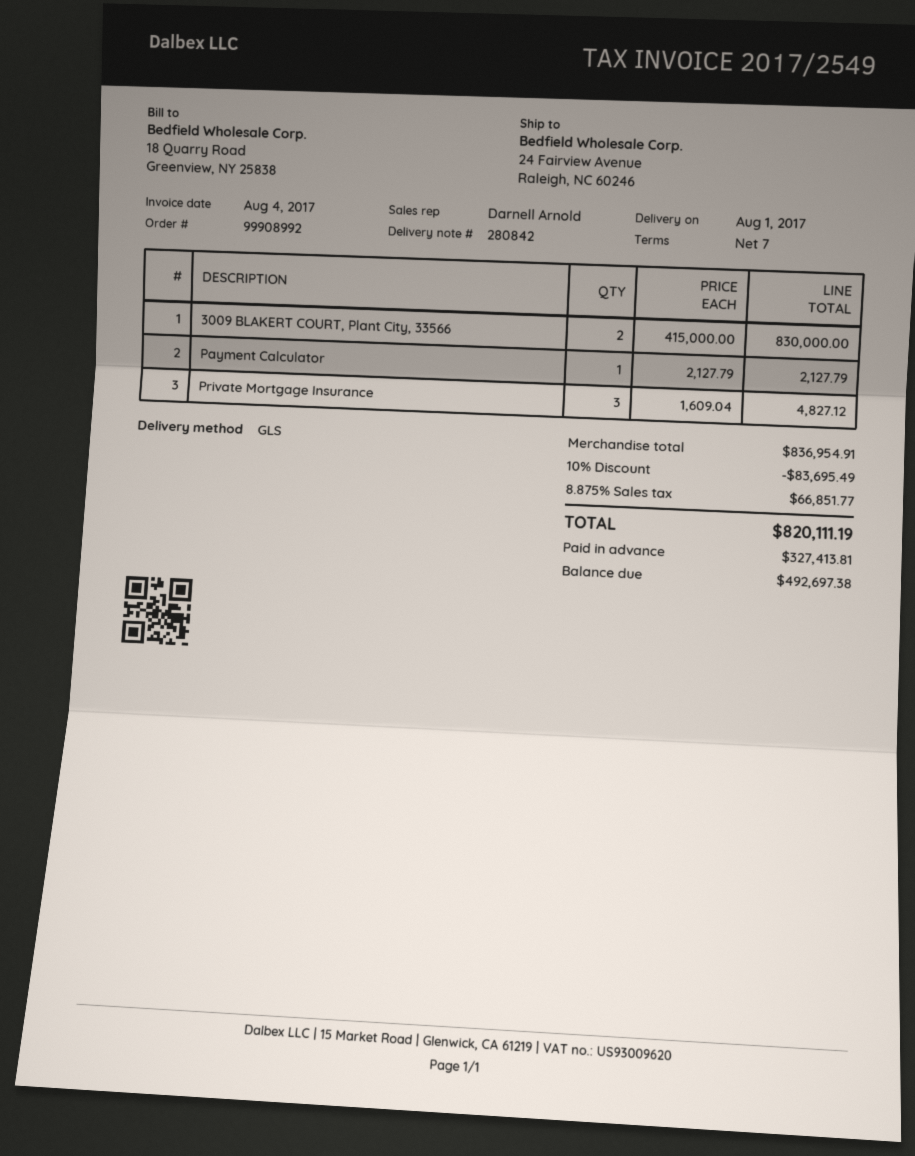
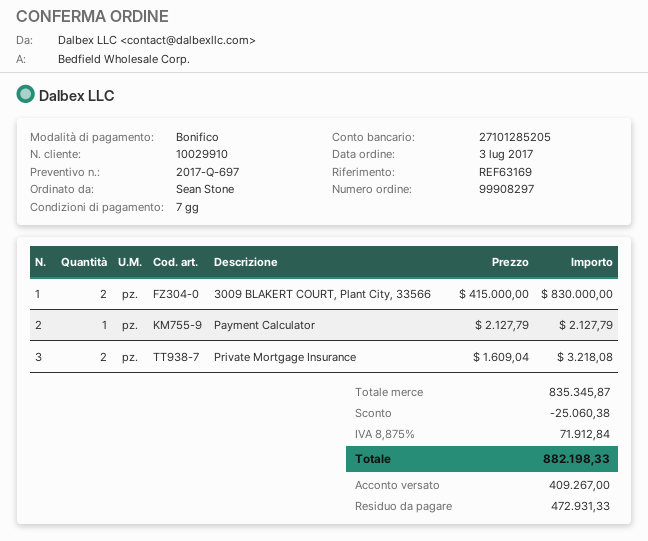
order number: 99908992 -> 99908297
Private Mortgage Insurance: 3 x 1609.04 = 4827.12 -> 2 x 1609.04 = 3218.08
subtotal: 836954.91 -> 835345.87
discount: 83695.49 -> 25060.38
tax: 8.875% = 66851.77 -> 8.875% = 71912.84
total: 820111.19 -> 882198.33
deposit: 327413.81 -> 409267.00
balance: 492697.38 -> 472931.33

